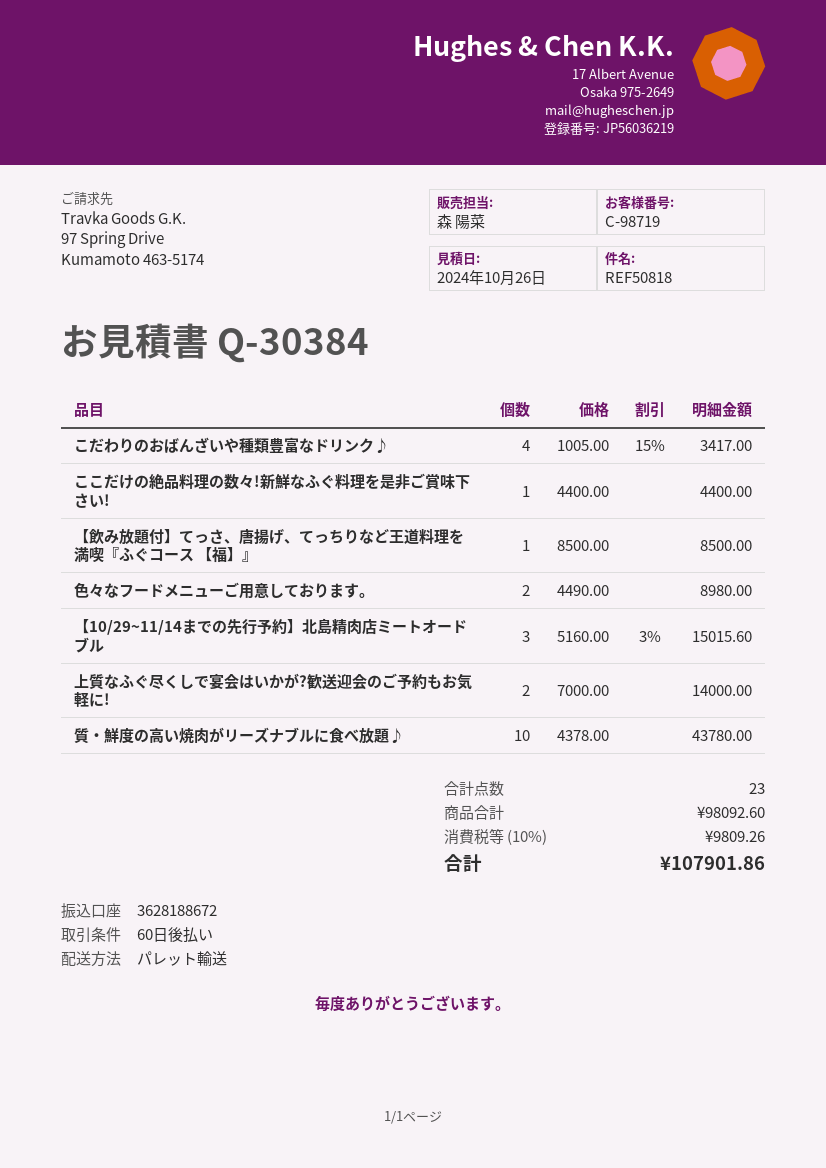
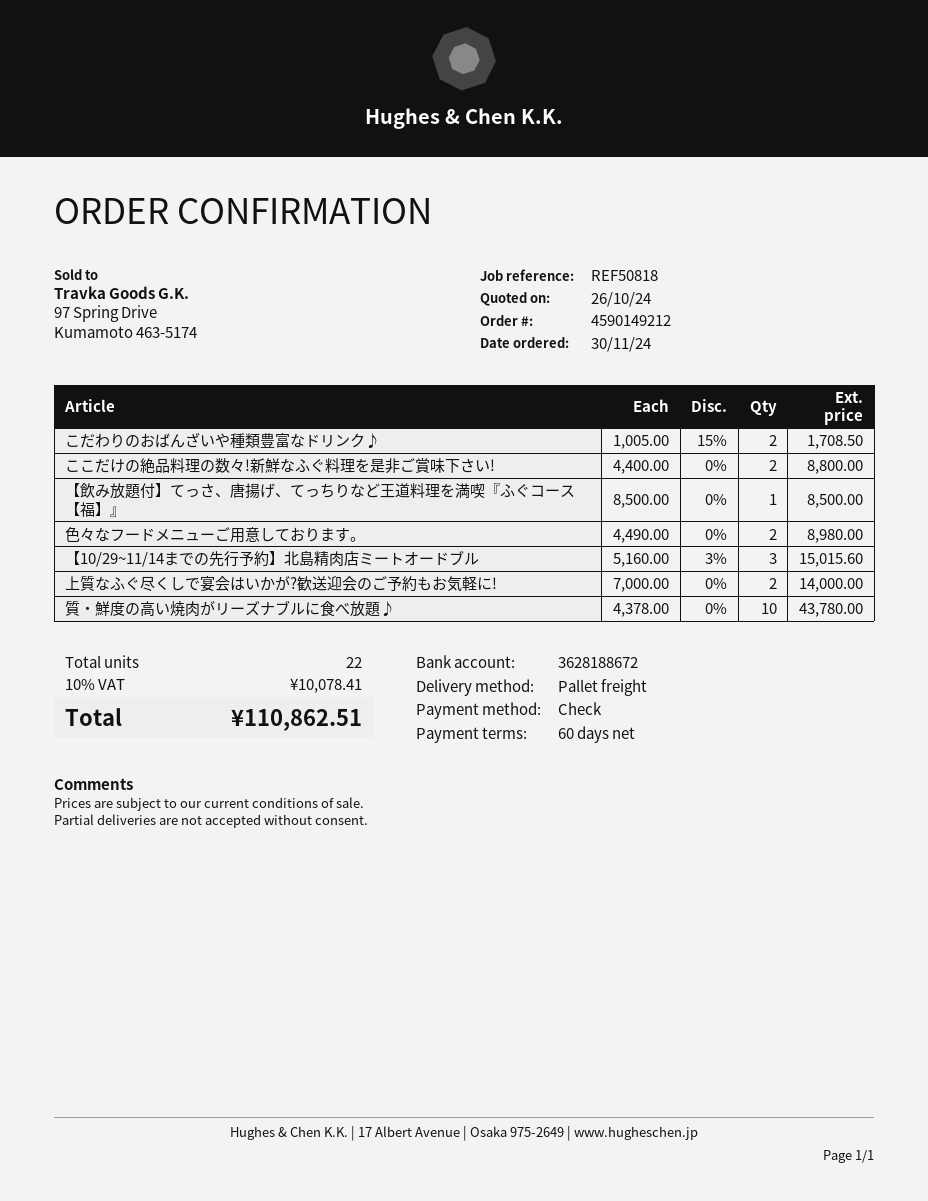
こだわりのおばんざいや種類豊富なドリンク♪: 4 x 1005.00 - 15% = 3417.00 -> 2 x 1005.00 - 15% = 1708.50
ここだけの絶品料理の数々!新鮮なふぐ料理を是非ご賞味下さい!: 1 x 4400.00 = 4400.00 -> 2 x 4400.00 = 8800.00
total quantity: 23 -> 22
tax: 10% = 9809.26 -> 10% = 10078.41
total: 107901.86 -> 110862.51

